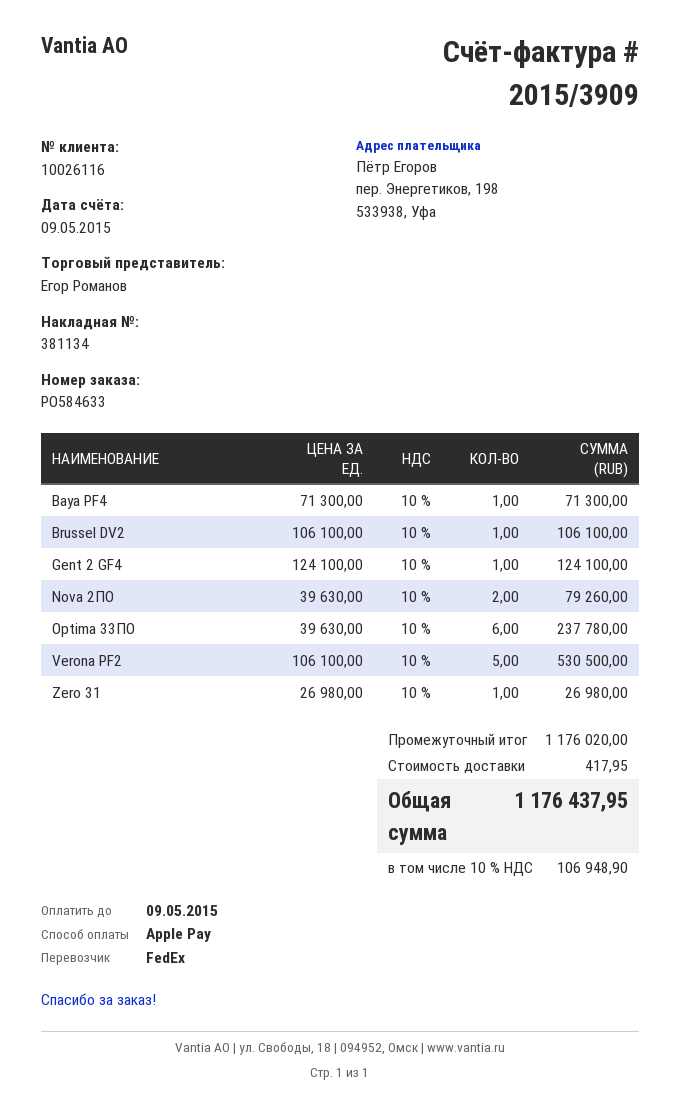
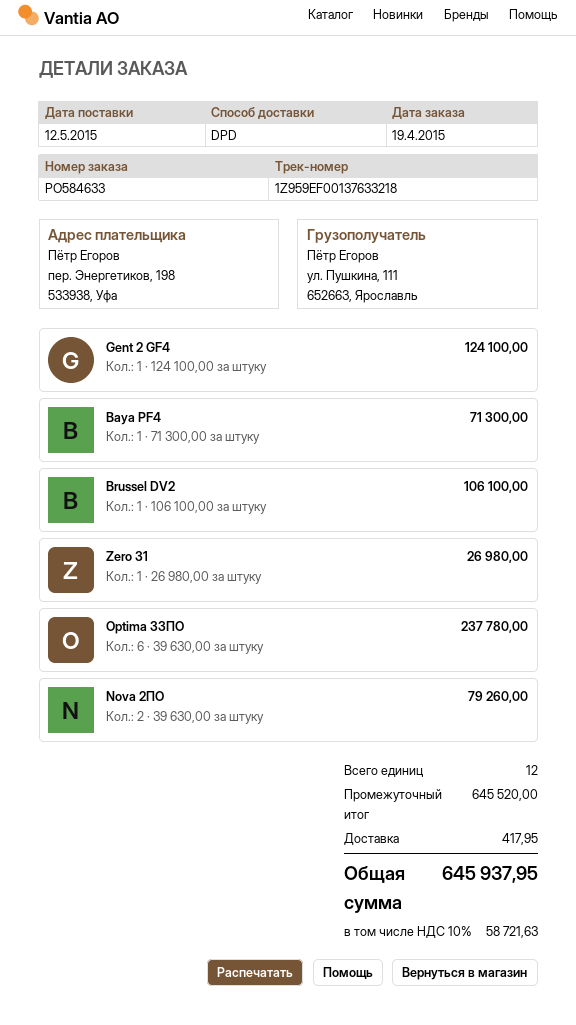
shipping method: FedEx -> DPD
Verona PF2: 5 x 106100.00 = 530500.00 -> none
subtotal: 1176020.00 -> 645520.00
tax: 10% = 106948.90 -> 10% = 58721.63
total: 1176437.95 -> 645937.95

